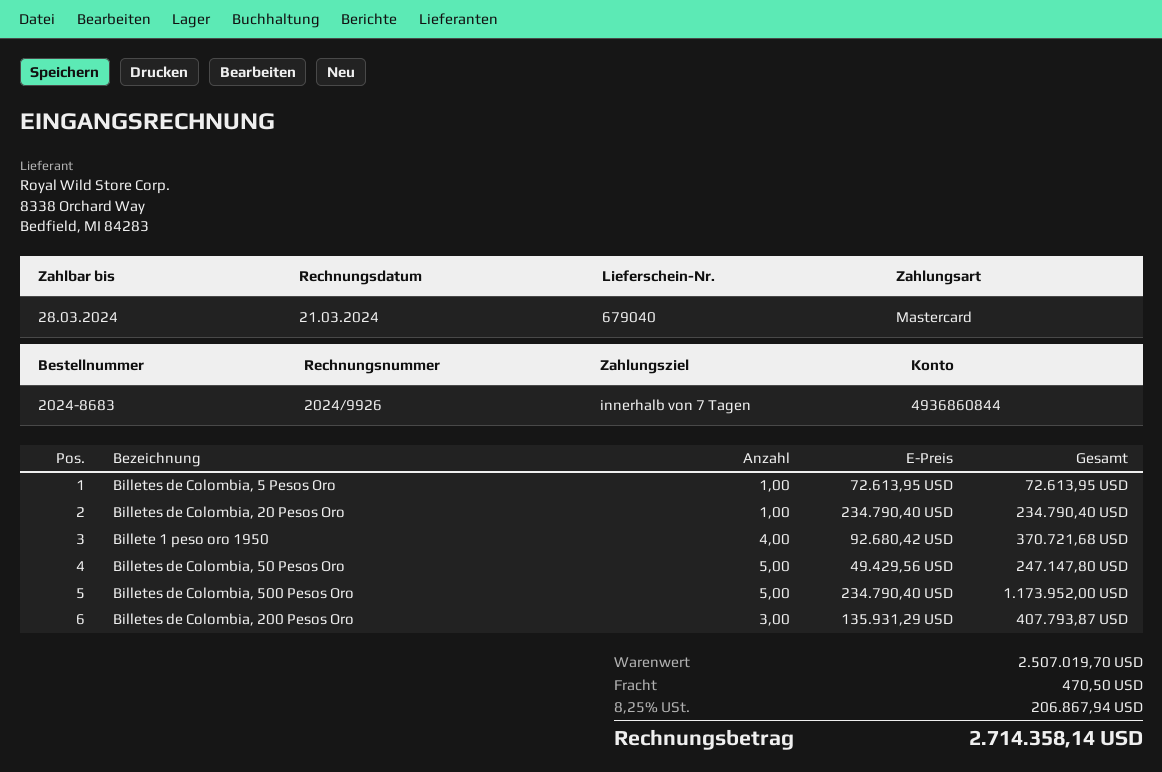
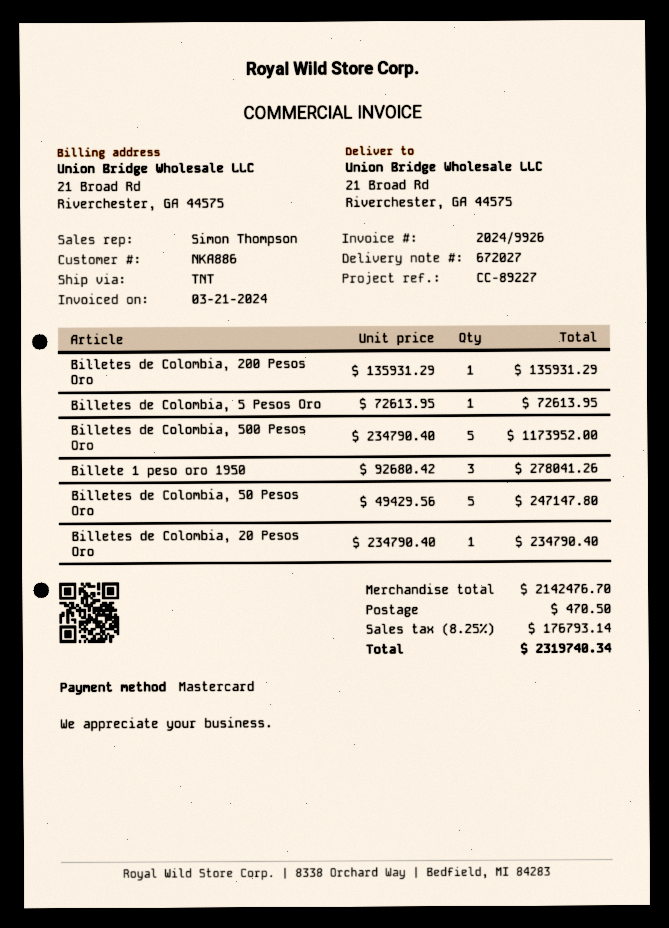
delivery note number: 679040 -> 672027
Billete 1 peso oro 1950: 4 x 92680.42 = 370721.68 -> 3 x 92680.42 = 278041.26
Billetes de Colombia, 200 Pesos Oro: 3 x 135931.29 = 407793.87 -> 1 x 135931.29 = 135931.29
subtotal: 2507019.70 -> 2142476.70
tax: 8.25% = 206867.94 -> 8.25% = 176793.14
total: 2714358.14 -> 2319740.34

